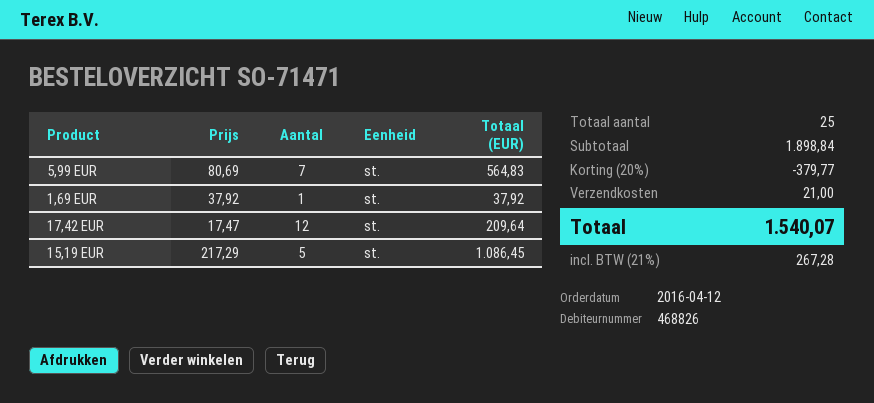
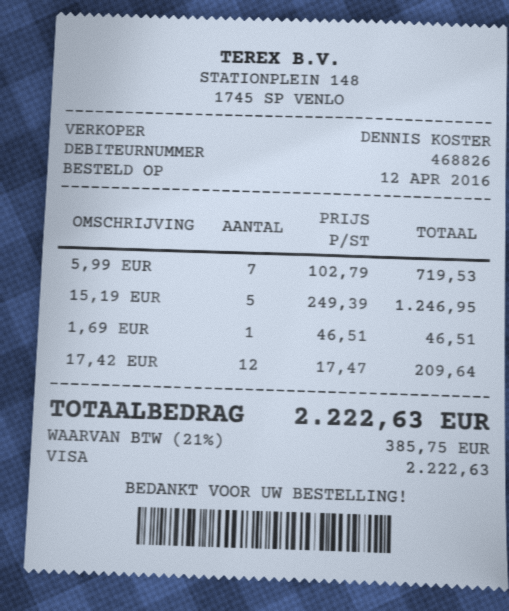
5,99 EUR: 7 x 80.69 = 564.83 -> 7 x 102.79 = 719.53
1,69 EUR: 1 x 37.92 = 37.92 -> 1 x 46.51 = 46.51
15,19 EUR: 5 x 217.29 = 1086.45 -> 5 x 249.39 = 1246.95
discount: 20% = 379.77 -> none
shipping: 21.00 -> none
tax: 21% = 267.28 -> 21% = 385.75
total: 1540.07 -> 2222.63

